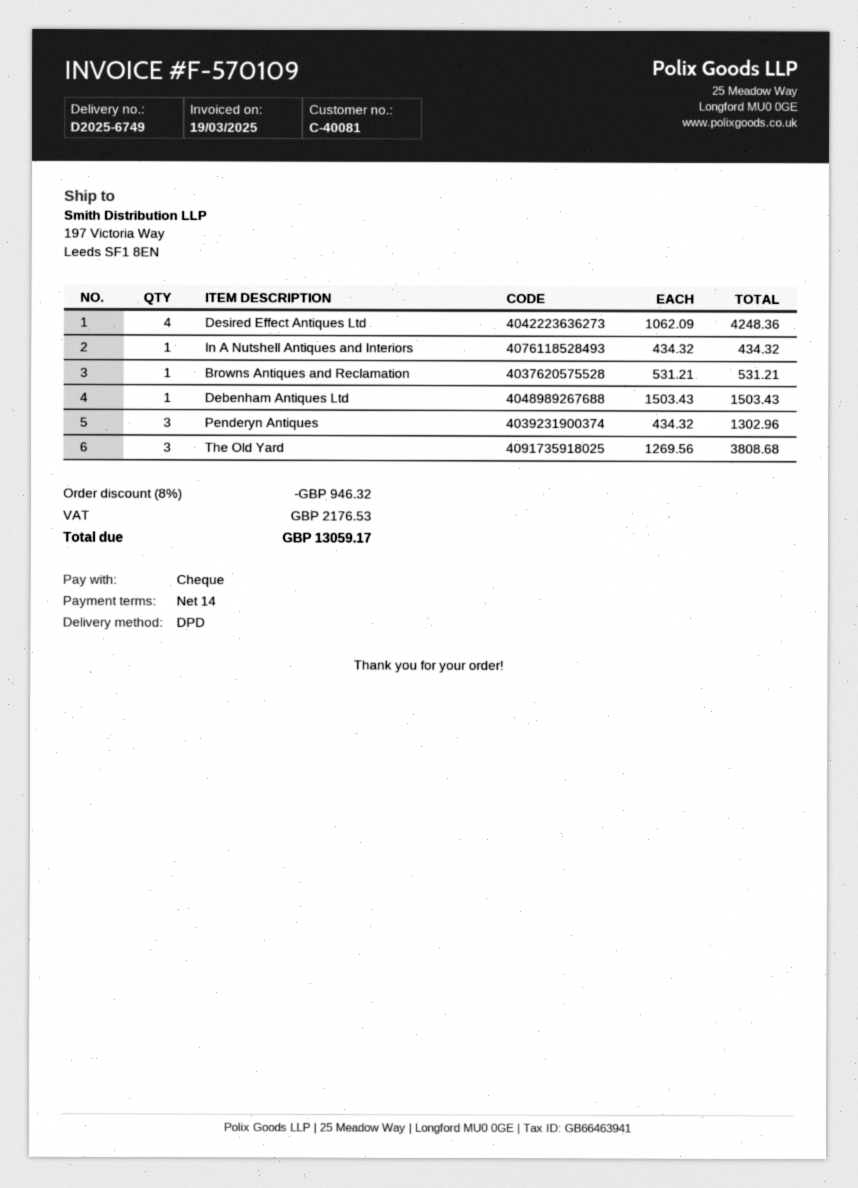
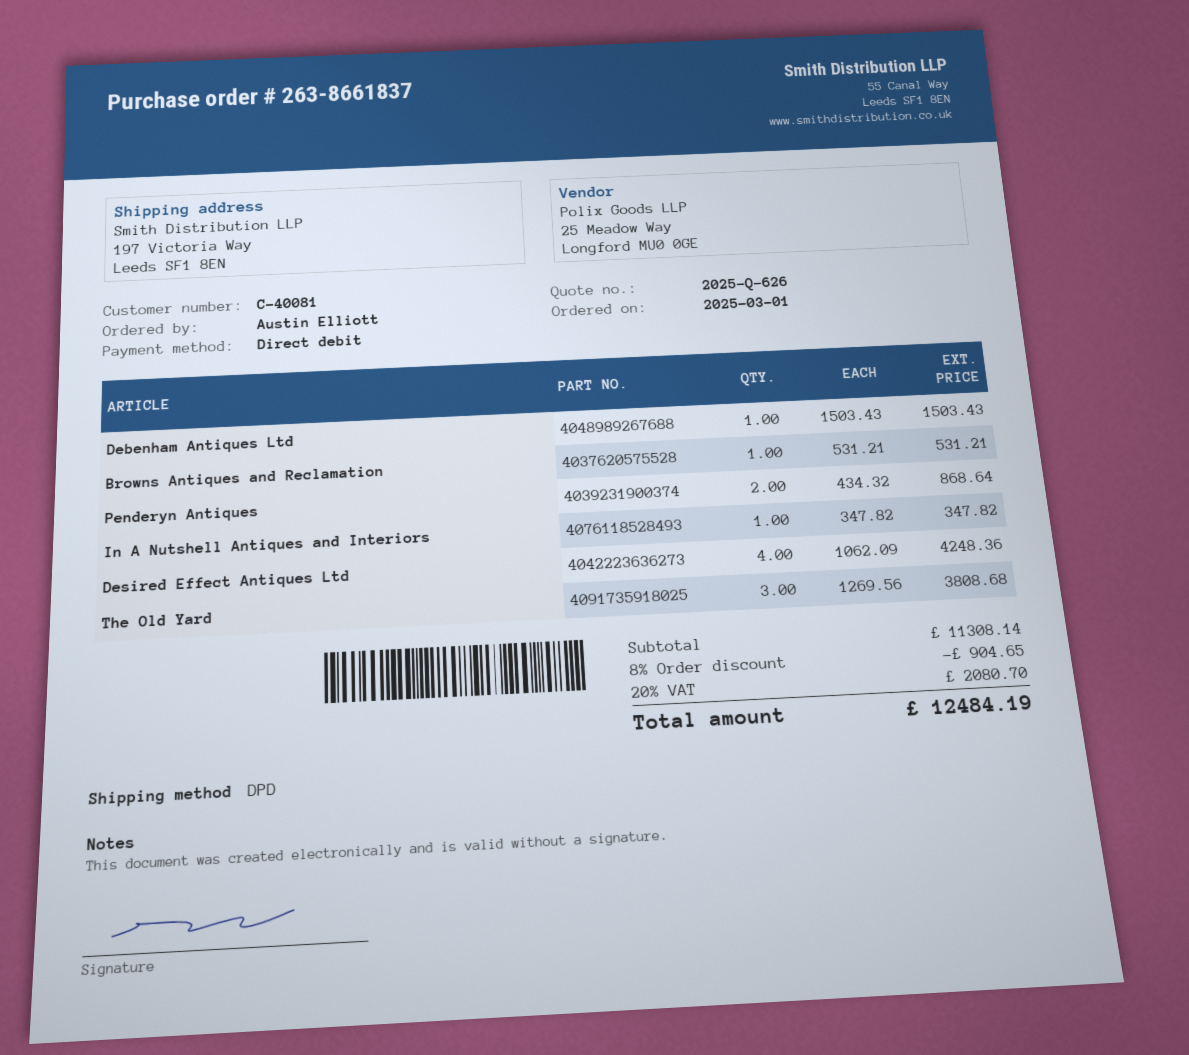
payment method: cheque -> direct debit
In A Nutshell Antiques and Interiors: 1 x 434.32 = 434.32 -> 1 x 347.82 = 347.82
Penderyn Antiques: 3 x 434.32 = 1302.96 -> 2 x 434.32 = 868.64
discount: 8% = 946.32 -> 8% = 904.65
tax: 2176.53 -> 2080.70
total: 13059.17 -> 12484.19

